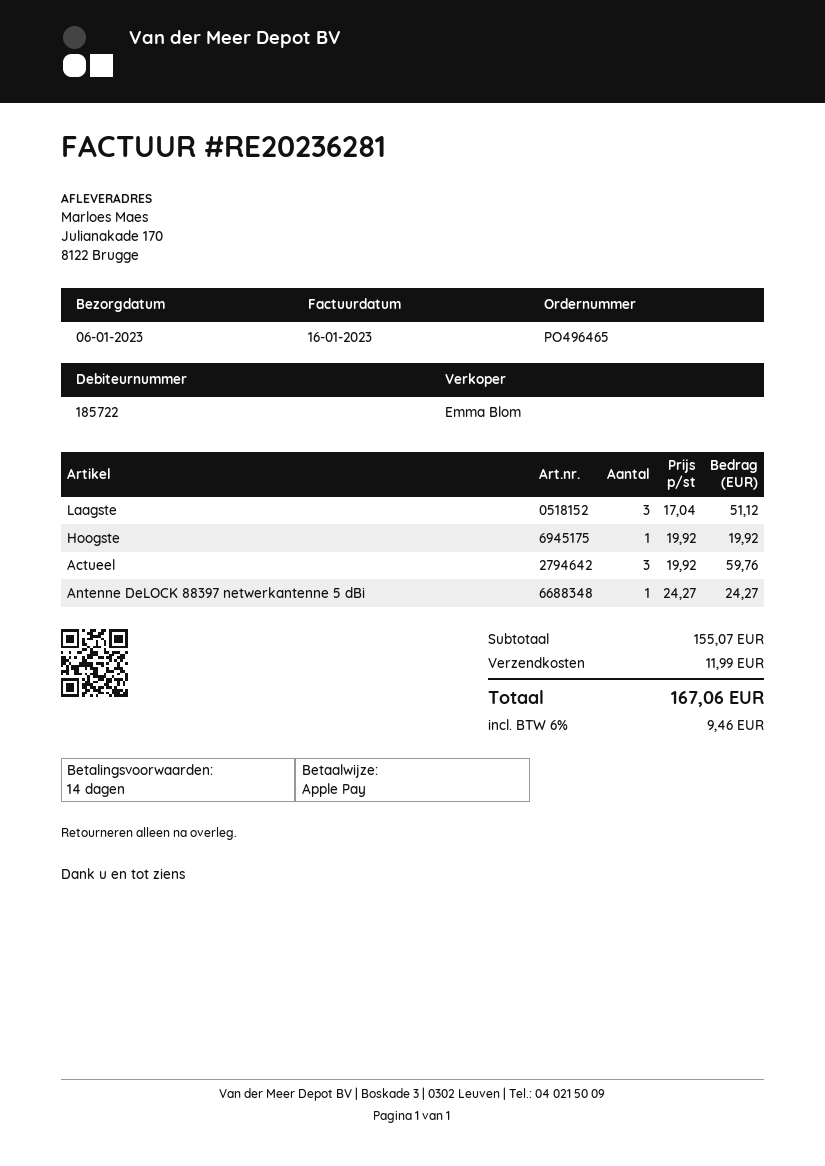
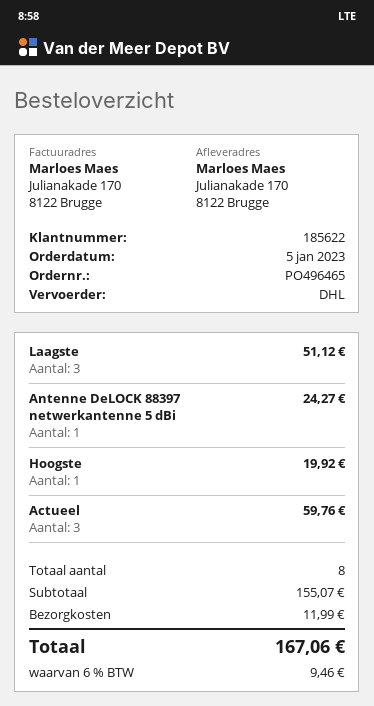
customer number: 185722 -> 185622

